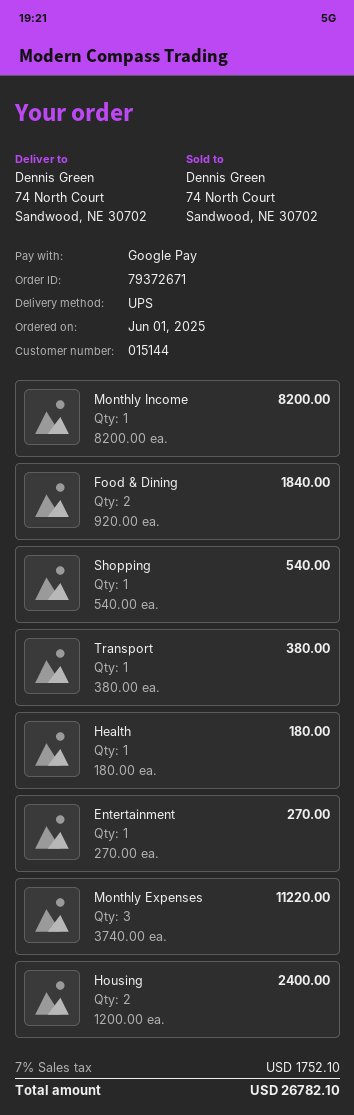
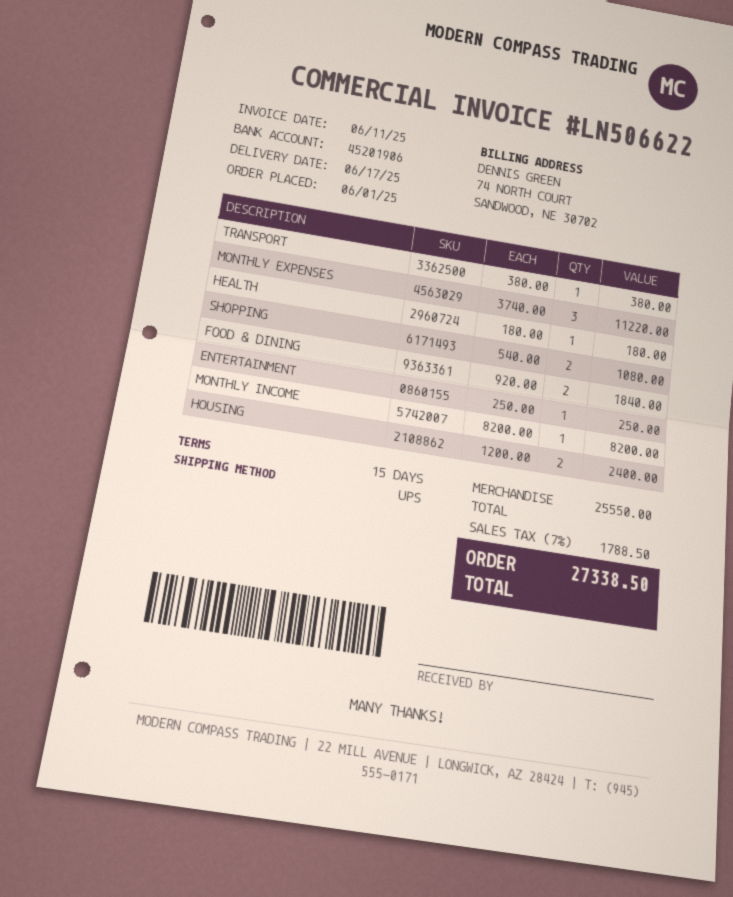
Shopping: 1 x 540.00 = 540.00 -> 2 x 540.00 = 1080.00
Entertainment: 1 x 270.00 = 270.00 -> 1 x 250.00 = 250.00
tax: 7% = 1752.10 -> 7% = 1788.50
total: 26782.10 -> 27338.50

